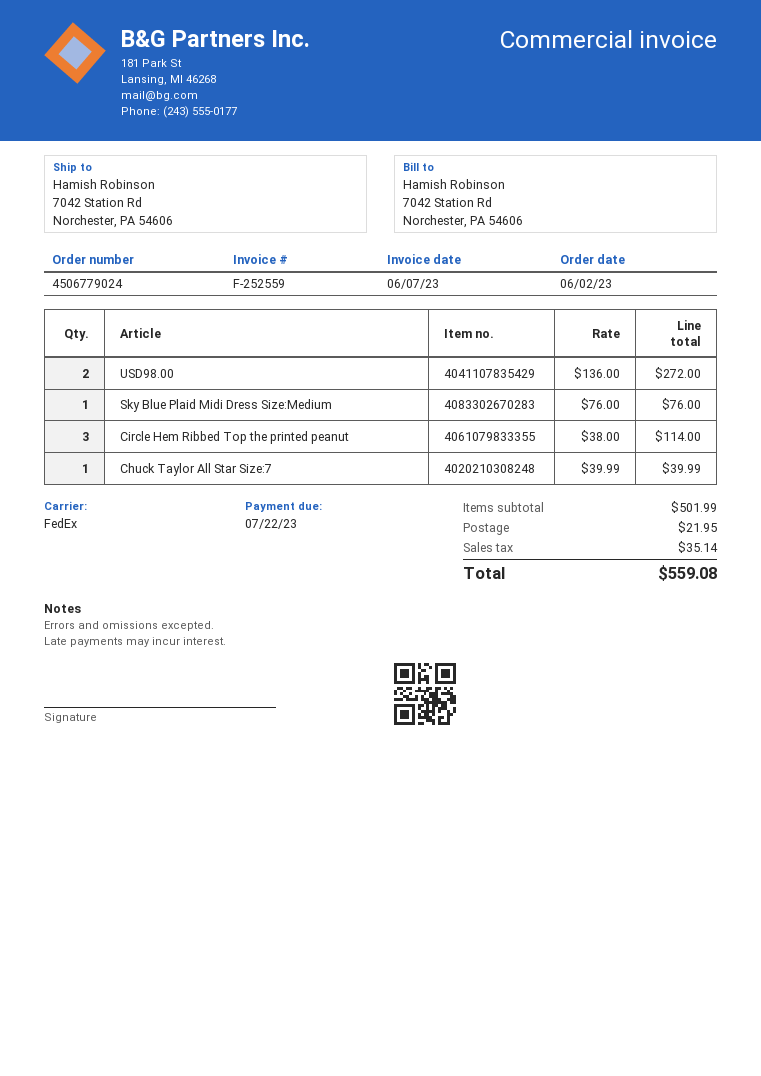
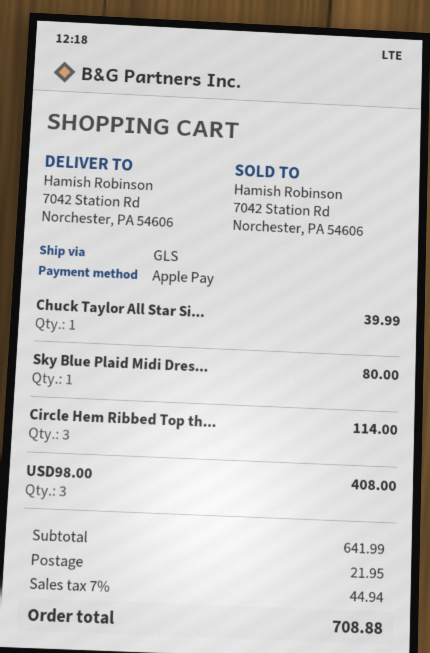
shipping method: FedEx -> GLS
USD98.00: 2 for 272.00 -> 3 for 408.00
Sky Blue Plaid Midi Dress Size:Medium: 1 for 76.00 -> 1 for 80.00
subtotal: 501.99 -> 641.99
tax: 35.14 -> 44.94
total: 559.08 -> 708.88

